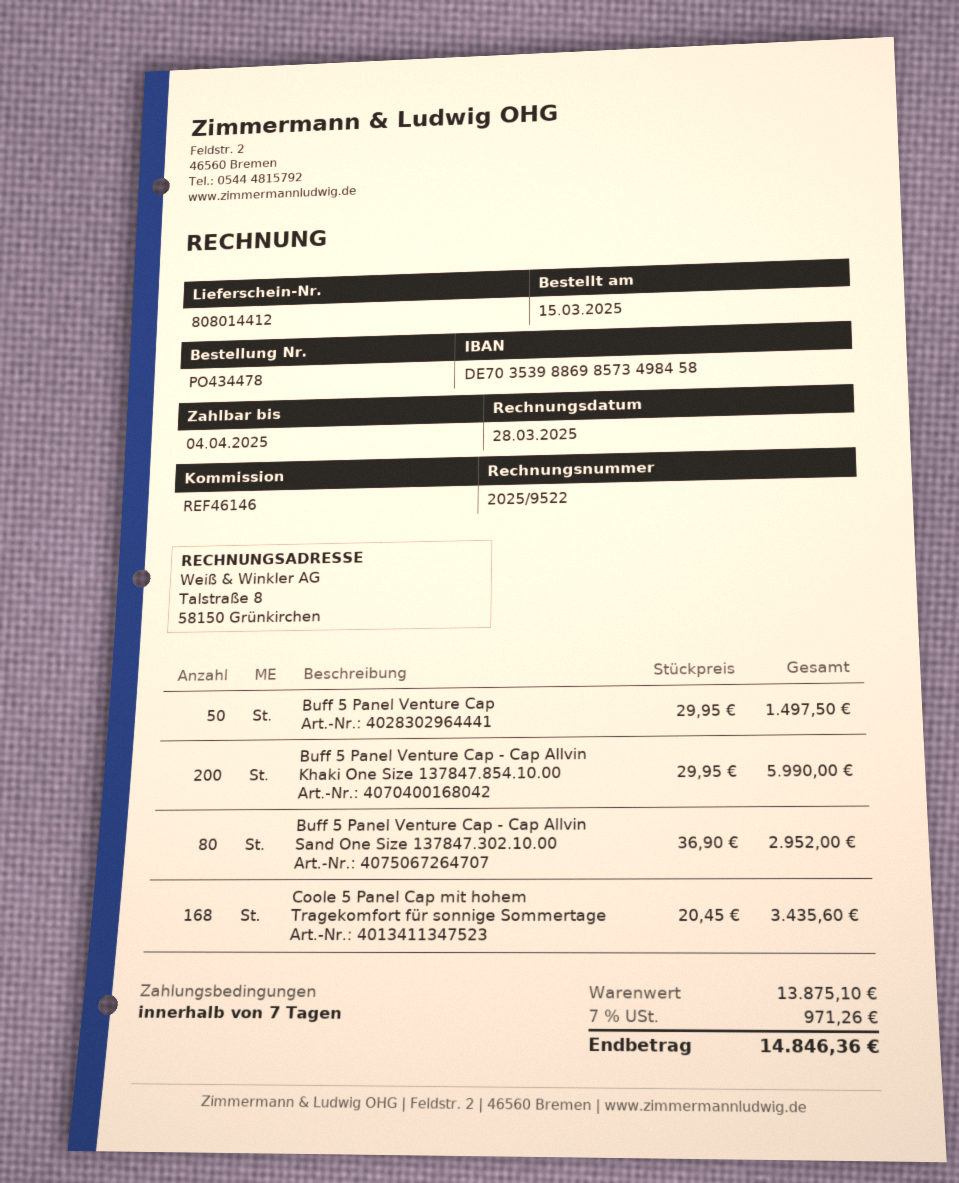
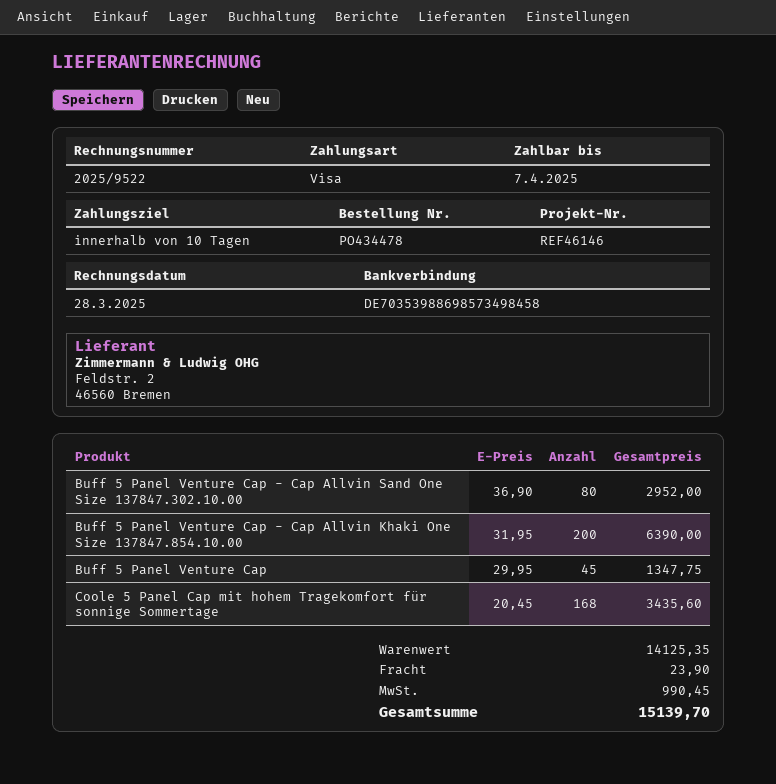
payment terms: 7 days -> 10 days
due date: 2025-04-04 -> 2025-04-07
Buff 5 Panel Venture Cap: 50 x 29.95 = 1497.50 -> 45 x 29.95 = 1347.75
Buff 5 Panel Venture Cap - Cap Allvin Khaki One Size 137847.854.10.00: 200 x 29.95 = 5990.00 -> 200 x 31.95 = 6390.00
subtotal: 13875.10 -> 14125.35
shipping: none -> 23.90
tax: 971.26 -> 990.45
total: 14846.36 -> 15139.70

